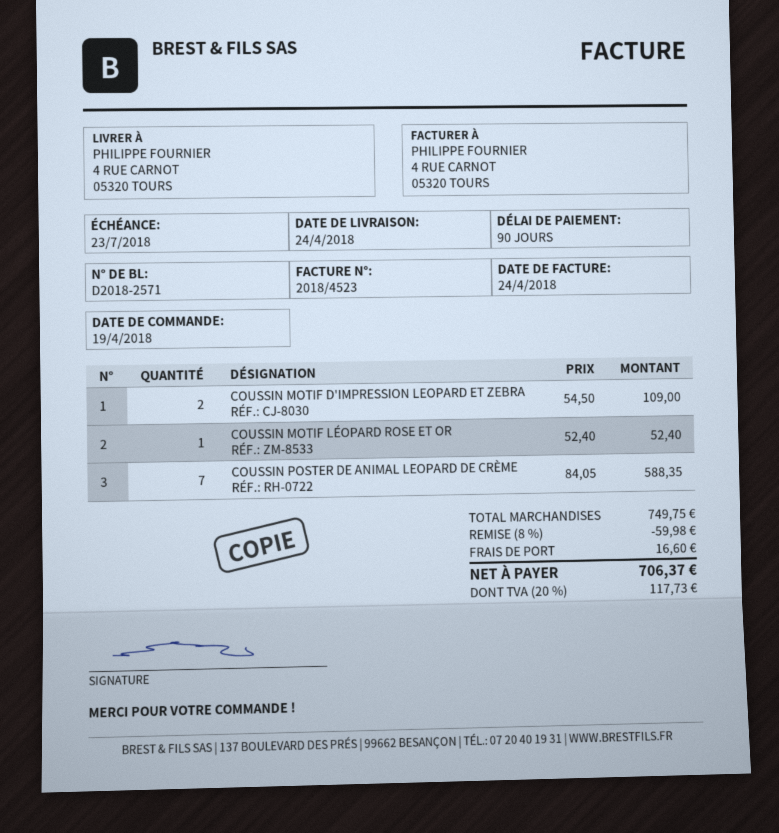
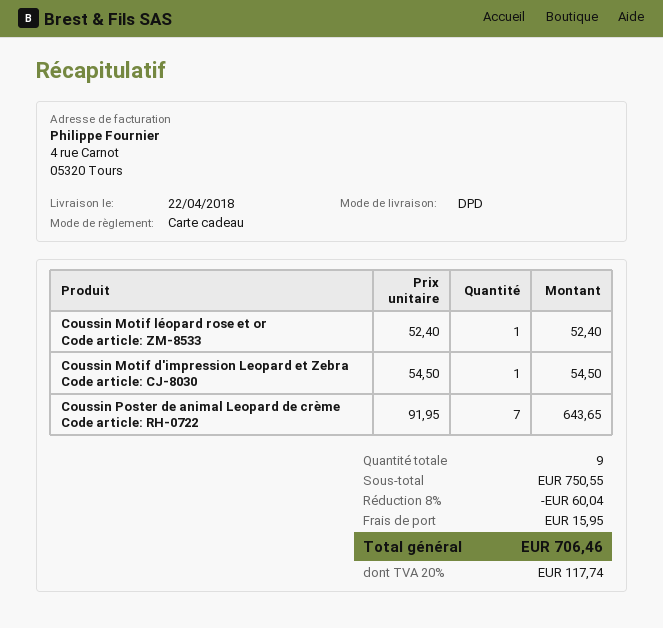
delivery date: 2018-04-24 -> 2018-04-22
COUSSIN MOTIF D'IMPRESSION LEOPARD ET ZEBRA: 2 x 54.50 = 109.00 -> 1 x 54.50 = 54.50
COUSSIN POSTER DE ANIMAL LEOPARD DE CRÈME: 7 x 84.05 = 588.35 -> 7 x 91.95 = 643.65
subtotal: 749.75 -> 750.55
discount: 8% = 59.98 -> 8% = 60.04
shipping: 16.60 -> 15.95
tax: 20% = 117.73 -> 20% = 117.74
total: 706.37 -> 706.46

